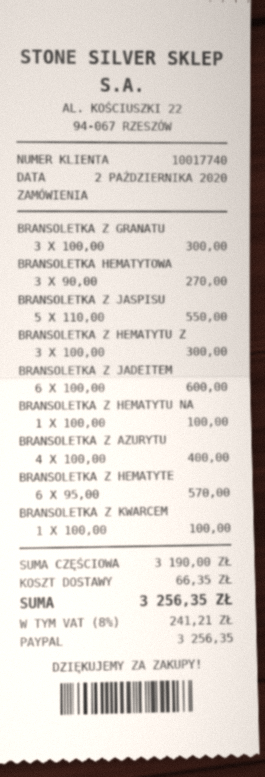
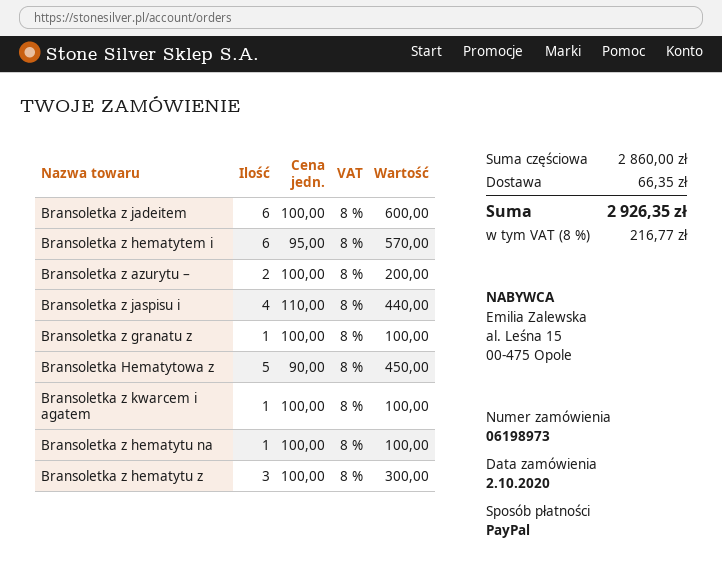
BRANSOLETKA Z GRANATU: 3 x 100.00 = 300.00 -> 1 x 100.00 = 100.00
BRANSOLETKA HEMATYTOWA: 3 x 90.00 = 270.00 -> 5 x 90.00 = 450.00
BRANSOLETKA Z JASPISU: 5 x 110.00 = 550.00 -> 4 x 110.00 = 440.00
BRANSOLETKA Z AZURYTU: 4 x 100.00 = 400.00 -> 2 x 100.00 = 200.00
subtotal: 3190.00 -> 2860.00
tax: 8% = 241.21 -> 8% = 216.77
total: 3256.35 -> 2926.35

